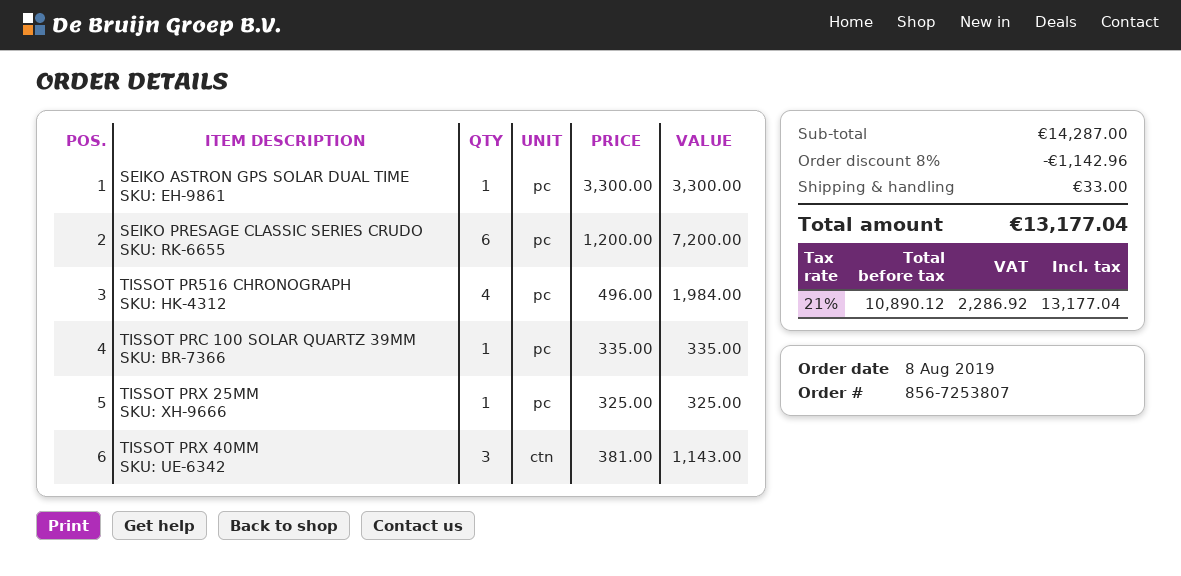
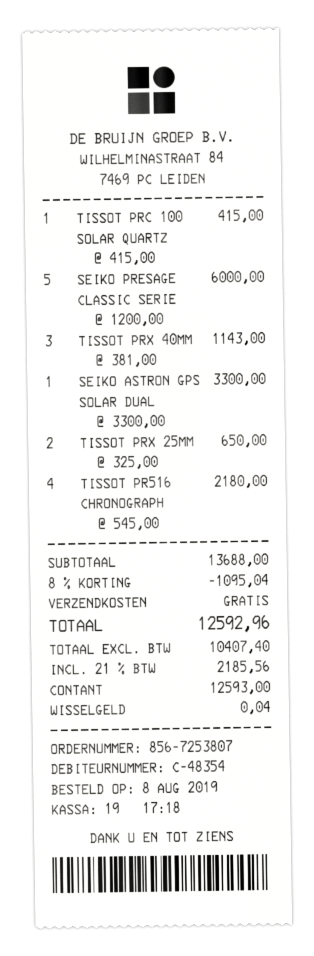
SEIKO PRESAGE CLASSIC SERIES CRUDO: 6 x 1200.00 = 7200.00 -> 5 x 1200.00 = 6000.00
TISSOT PR516 CHRONOGRAPH: 4 x 496.00 = 1984.00 -> 4 x 545.00 = 2180.00
TISSOT PRC 100 SOLAR QUARTZ 39MM: 1 x 335.00 = 335.00 -> 1 x 415.00 = 415.00
TISSOT PRX 25MM: 1 x 325.00 = 325.00 -> 2 x 325.00 = 650.00
subtotal: 14287.00 -> 13688.00
discount: 8% = 1142.96 -> 8% = 1095.04
shipping: 33.00 -> 0.00
net: 10890.12 -> 10407.40
tax: 21% = 2286.92 -> 21% = 2185.56
total: 13177.04 -> 12592.96

